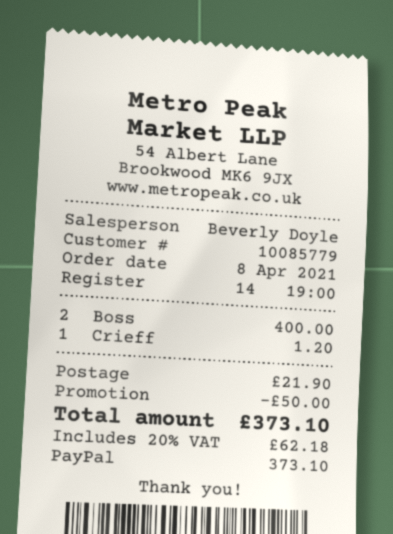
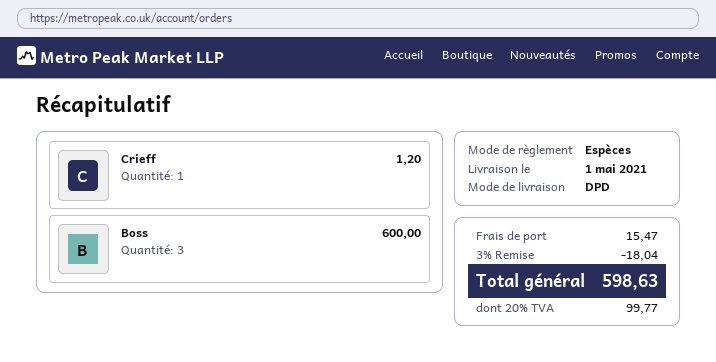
payment method: PayPal -> cash
Boss: 2 for 400.00 -> 3 for 600.00
discount: 50.00 -> 18.04
shipping: 21.90 -> 15.47
tax: 20% = 62.18 -> 20% = 99.77
total: 373.10 -> 598.63

